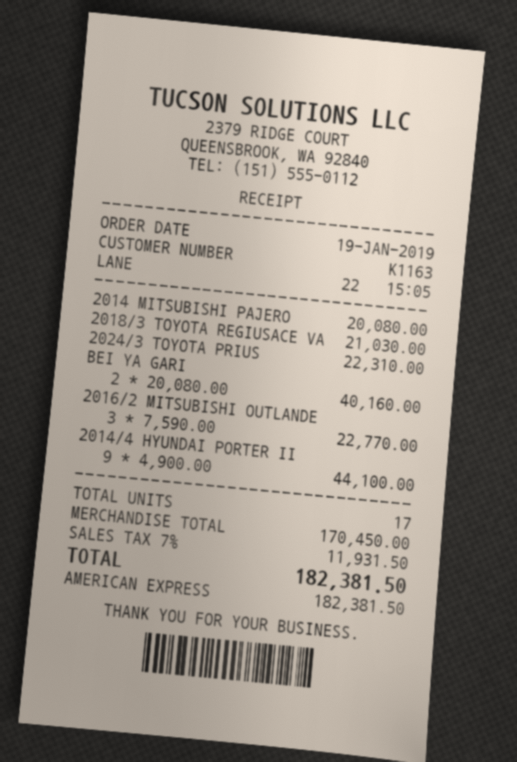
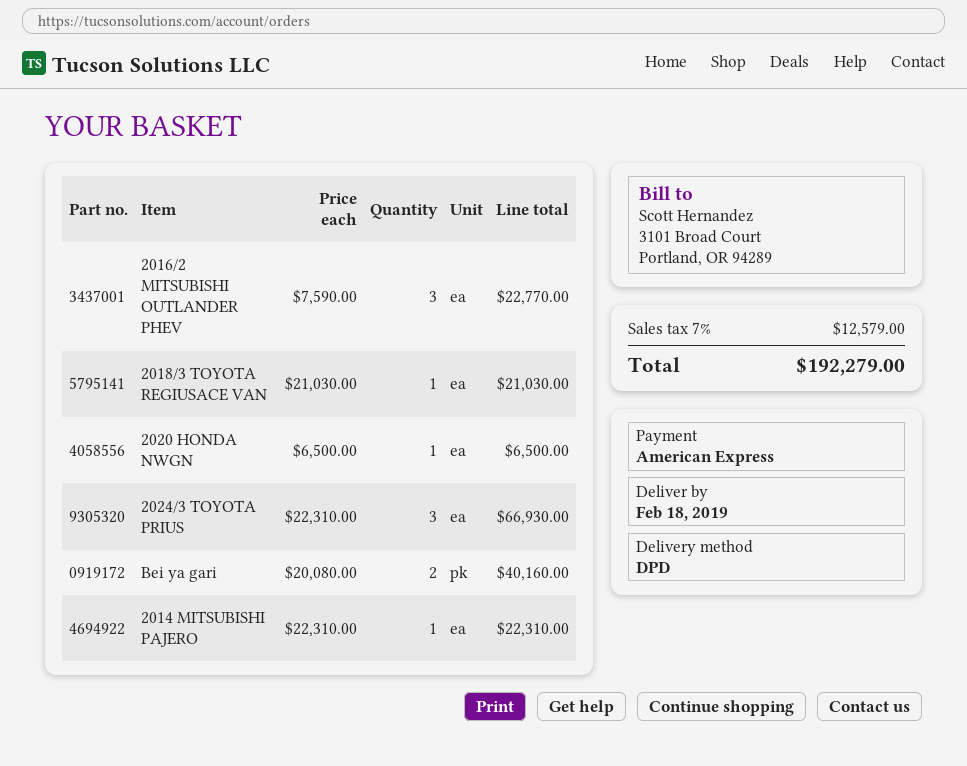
2014 MITSUBISHI PAJERO: 1 x 20080.00 = 20080.00 -> 1 x 22310.00 = 22310.00
2024/3 TOYOTA PRIUS: 1 x 22310.00 = 22310.00 -> 3 x 22310.00 = 66930.00
2014/4 HYUNDAI PORTER II: 9 x 4900.00 = 44100.00 -> none
2020 HONDA NWGN: none -> 1 x 6500.00 = 6500.00
tax: 7% = 11931.50 -> 7% = 12579.00
total: 182381.50 -> 192279.00

